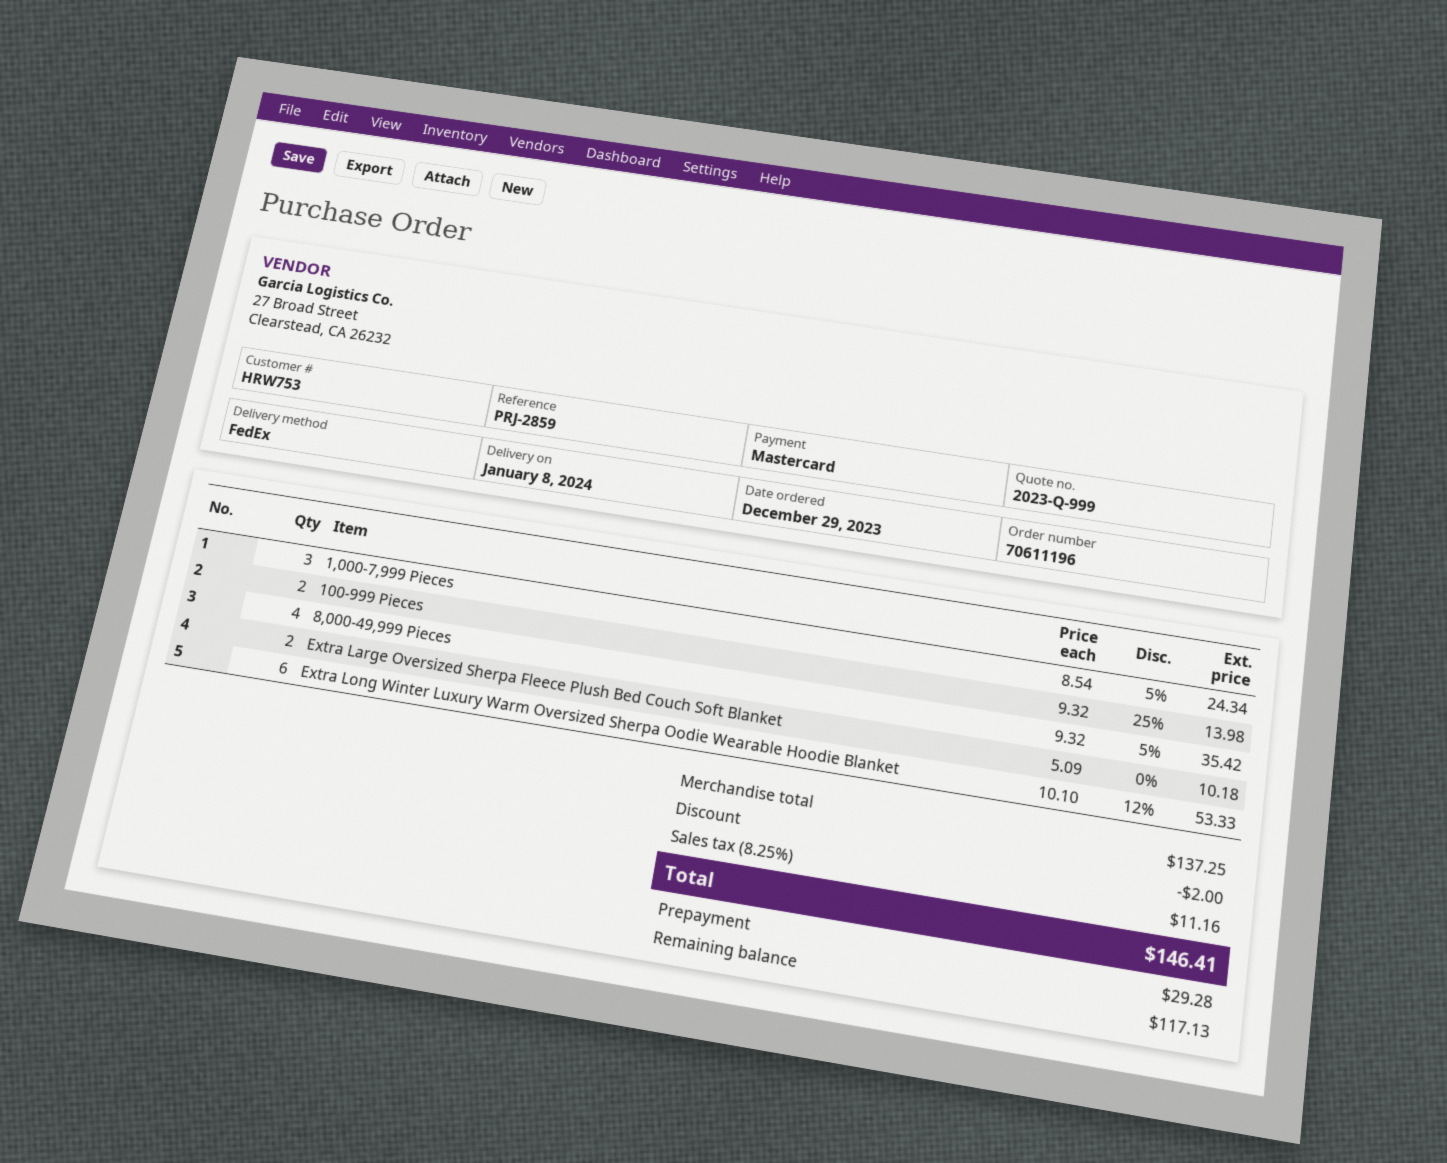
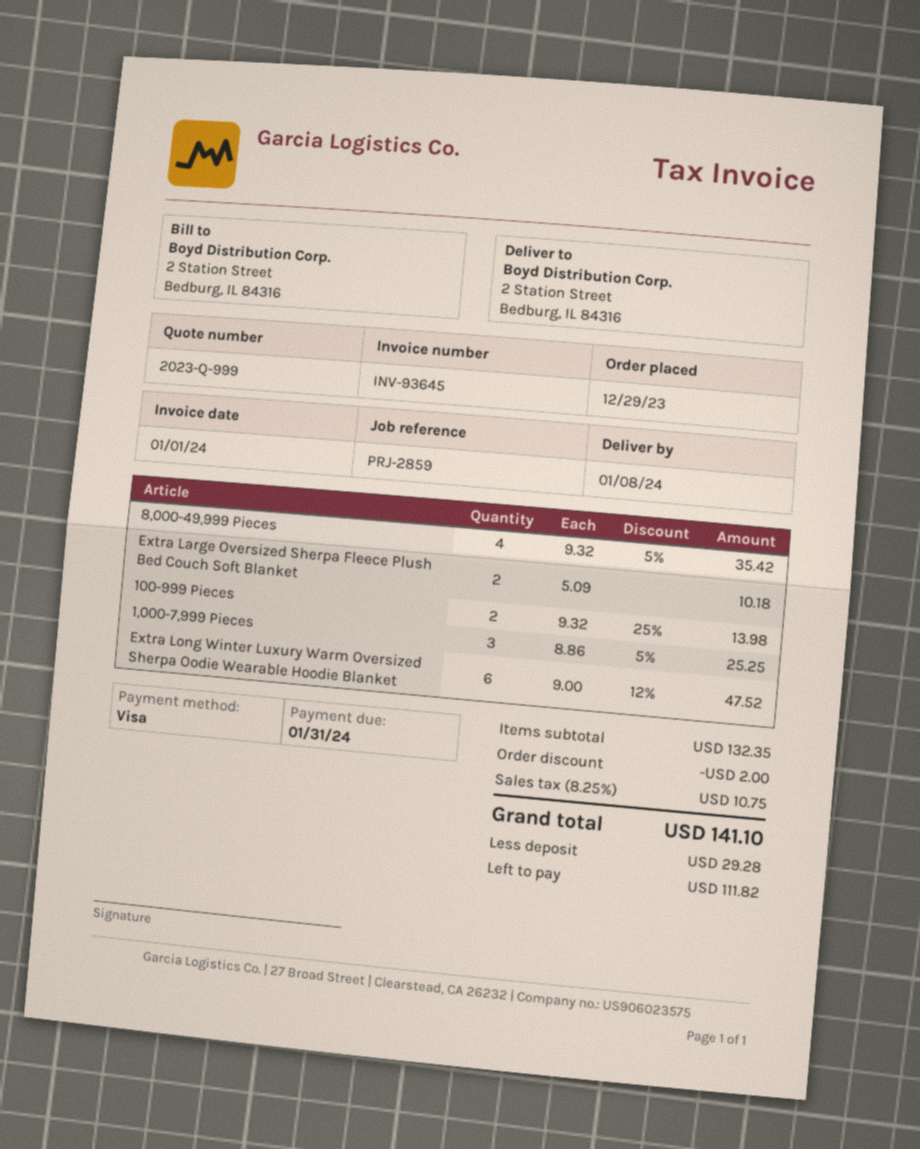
payment method: Mastercard -> Visa
1,000-7,999 Pieces: 3 x 8.54 - 5% = 24.34 -> 3 x 8.86 - 5% = 25.25
Extra Long Winter Luxury Warm Oversized Sherpa Oodie Wearable Hoodie Blanket: 6 x 10.10 - 12% = 53.33 -> 6 x 9.00 - 12% = 47.52
subtotal: 137.25 -> 132.35
tax: 8.25% = 11.16 -> 8.25% = 10.75
total: 146.41 -> 141.10
balance: 117.13 -> 111.82

